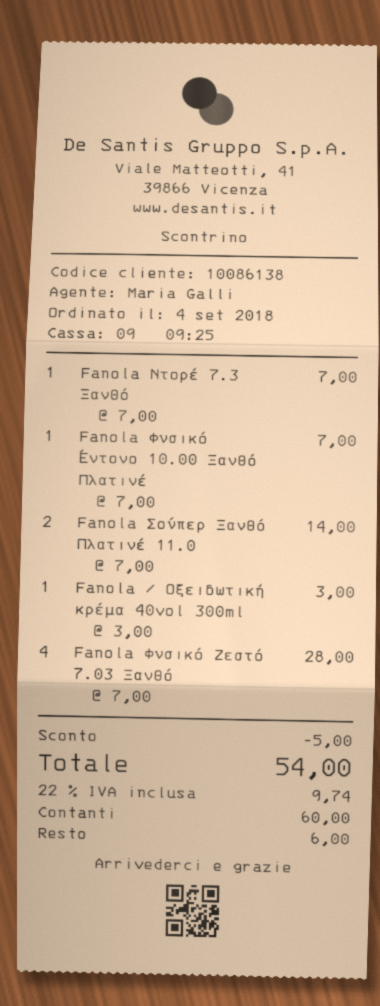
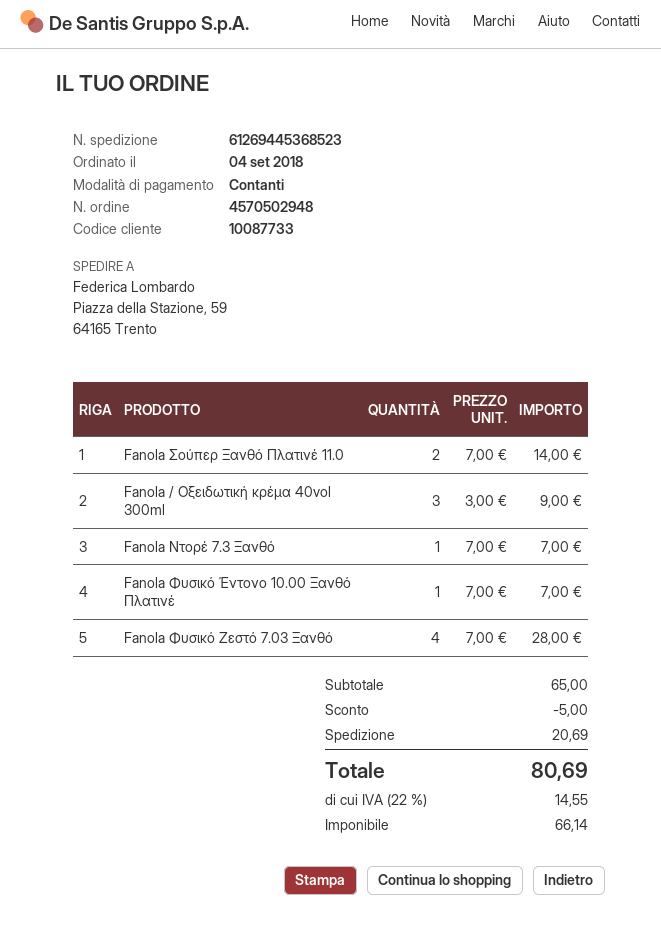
customer number: 10086138 -> 10087733
Fanola / Οξειδωτική κρέμα 40vol 300ml: 1 x 3.00 = 3.00 -> 3 x 3.00 = 9.00
shipping: none -> 20.69
tax: 22% = 9.74 -> 22% = 14.55
total: 54.00 -> 80.69

